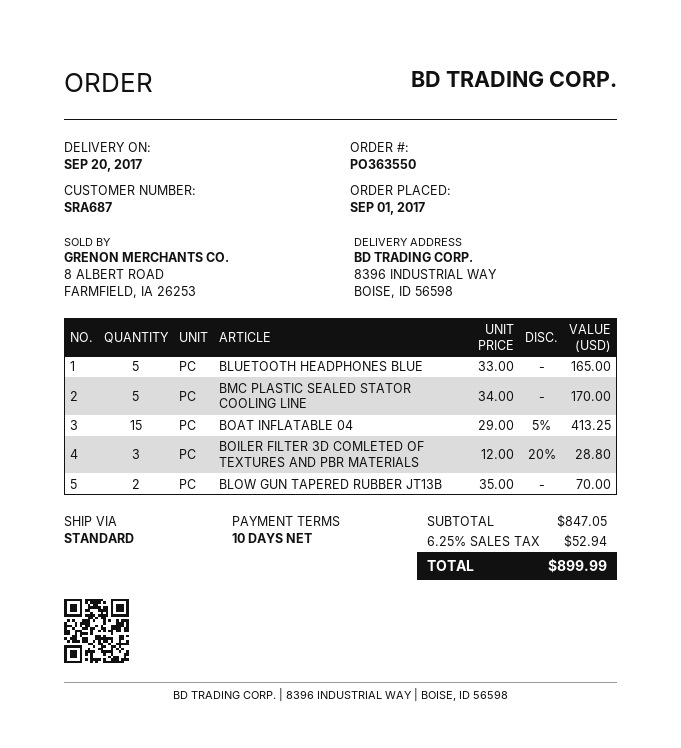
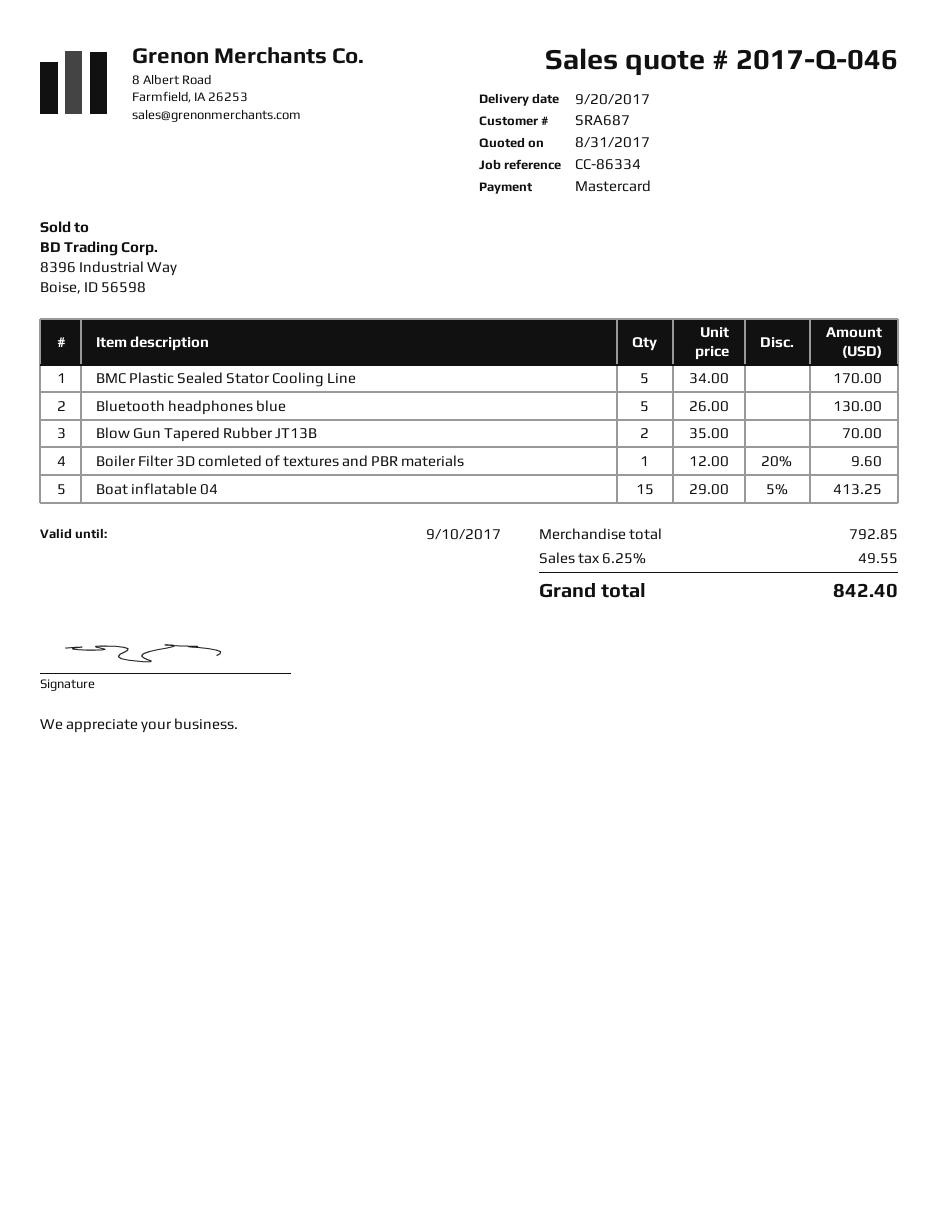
BLUETOOTH HEADPHONES BLUE: 5 x 33.00 = 165.00 -> 5 x 26.00 = 130.00
BOILER FILTER 3D COMLETED OF TEXTURES AND PBR MATERIALS: 3 x 12.00 - 20% = 28.80 -> 1 x 12.00 - 20% = 9.60
subtotal: 847.05 -> 792.85
tax: 6.25% = 52.94 -> 6.25% = 49.55
total: 899.99 -> 842.40

